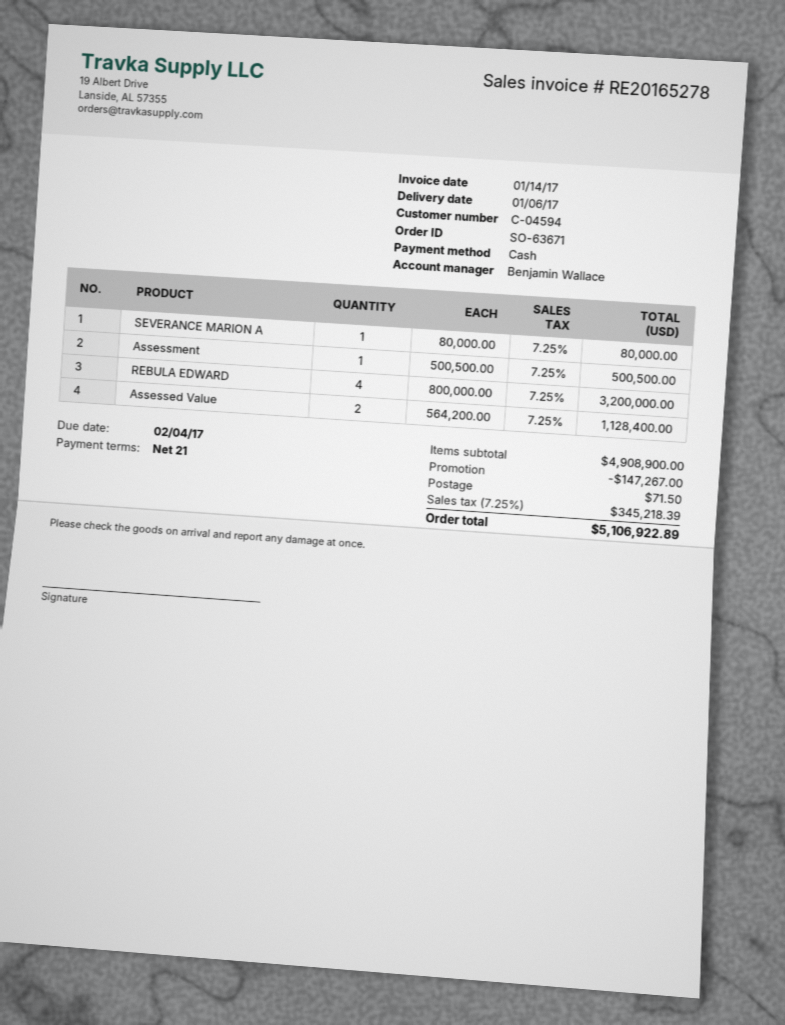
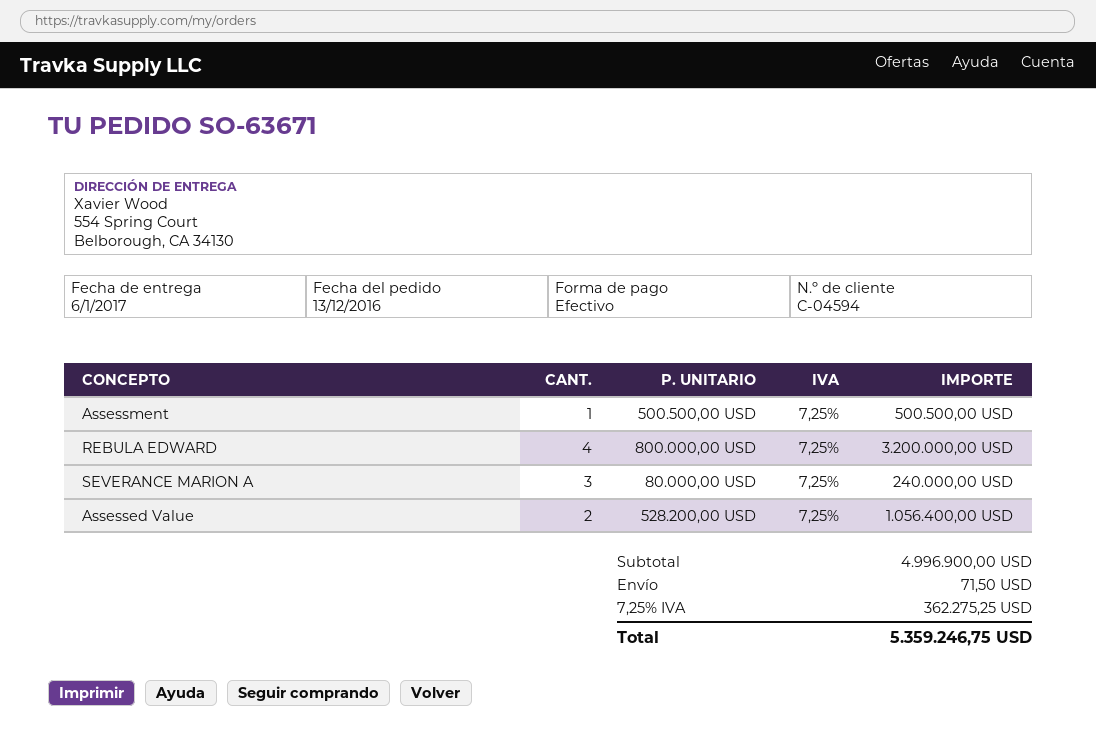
SEVERANCE MARION A: 1 x 80000.00 = 80000.00 -> 3 x 80000.00 = 240000.00
Assessed Value: 2 x 564200.00 = 1128400.00 -> 2 x 528200.00 = 1056400.00
subtotal: 4908900.00 -> 4996900.00
discount: 147267.00 -> none
tax: 7.25% = 345218.39 -> 7.25% = 362275.25
total: 5106922.89 -> 5359246.75

